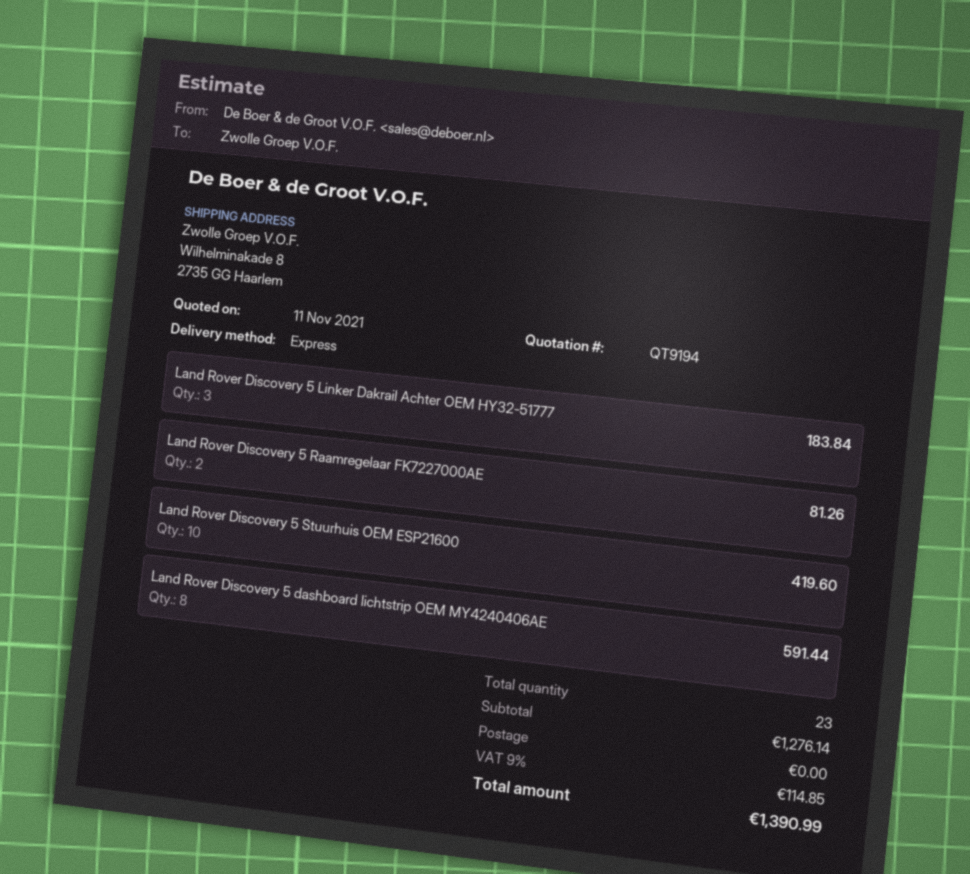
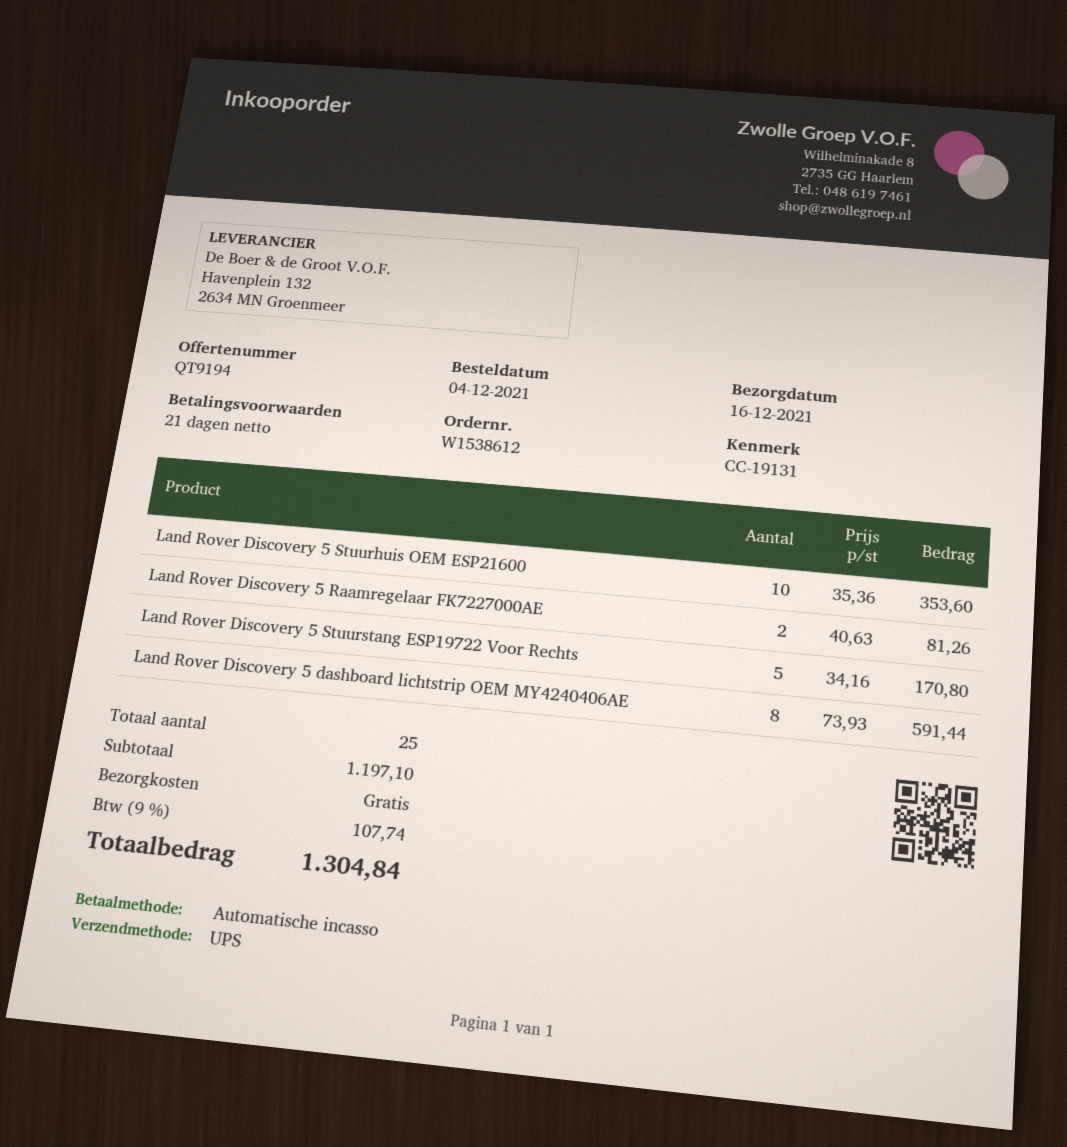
shipping method: express -> UPS
Land Rover Discovery 5 Linker Dakrail Achter OEM HY32-51777: 3 for 183.84 -> none
Land Rover Discovery 5 Stuurhuis OEM ESP21600: 10 for 419.60 -> 10 for 353.60
Land Rover Discovery 5 Stuurstang ESP19722 Voor Rechts: none -> 5 for 170.80
total quantity: 23 -> 25
subtotal: 1276.14 -> 1197.10
tax: 9% = 114.85 -> 9% = 107.74
total: 1390.99 -> 1304.84

